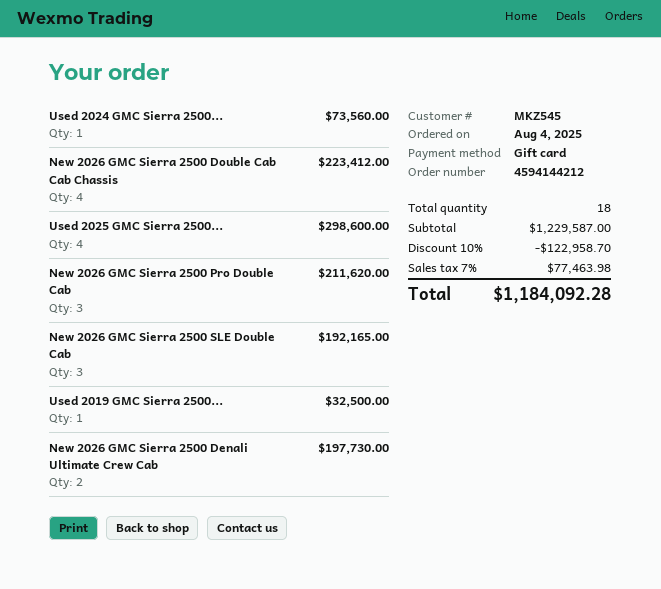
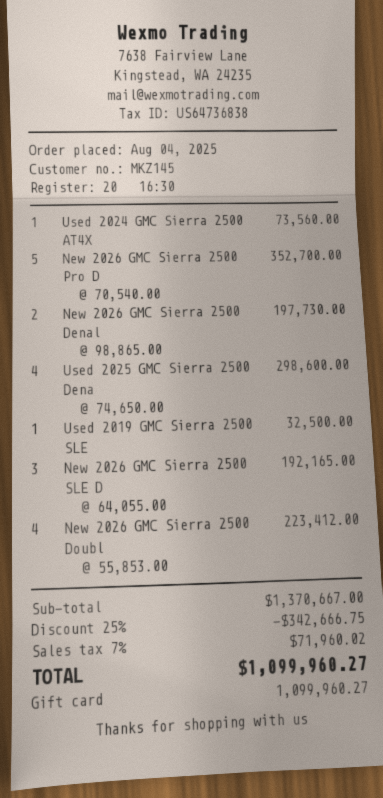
customer number: MKZ545 -> MKZ145
New 2026 GMC Sierra 2500 Pro Double Cab: 3 for 211620.00 -> 5 for 352700.00
subtotal: 1229587.00 -> 1370667.00
discount: 10% = 122958.70 -> 25% = 342666.75
tax: 7% = 77463.98 -> 7% = 71960.02
total: 1184092.28 -> 1099960.27

